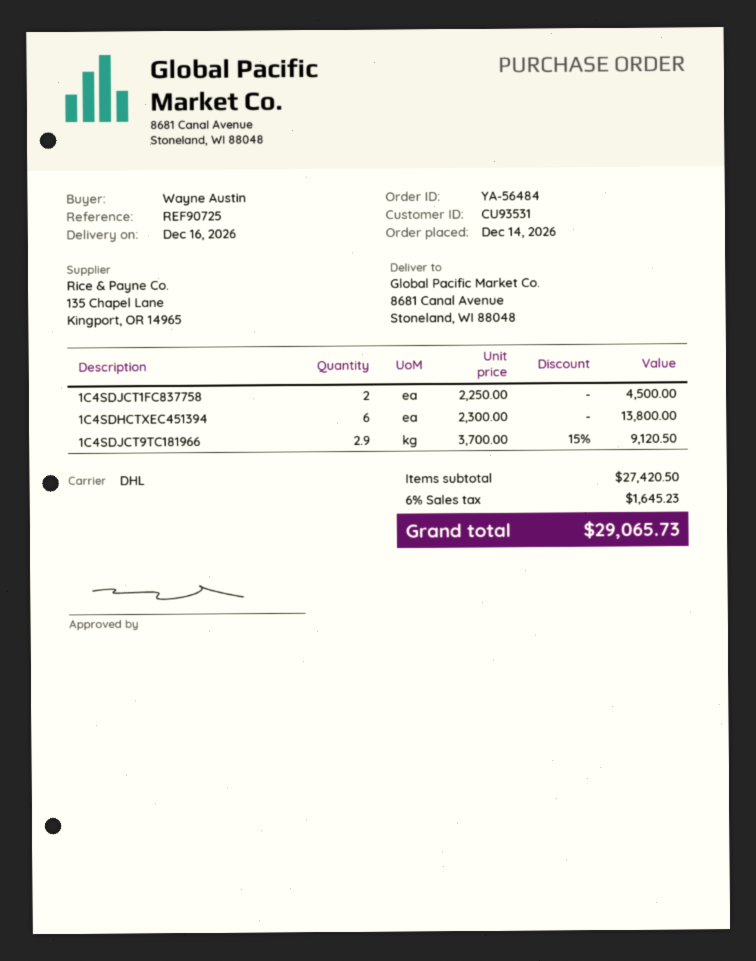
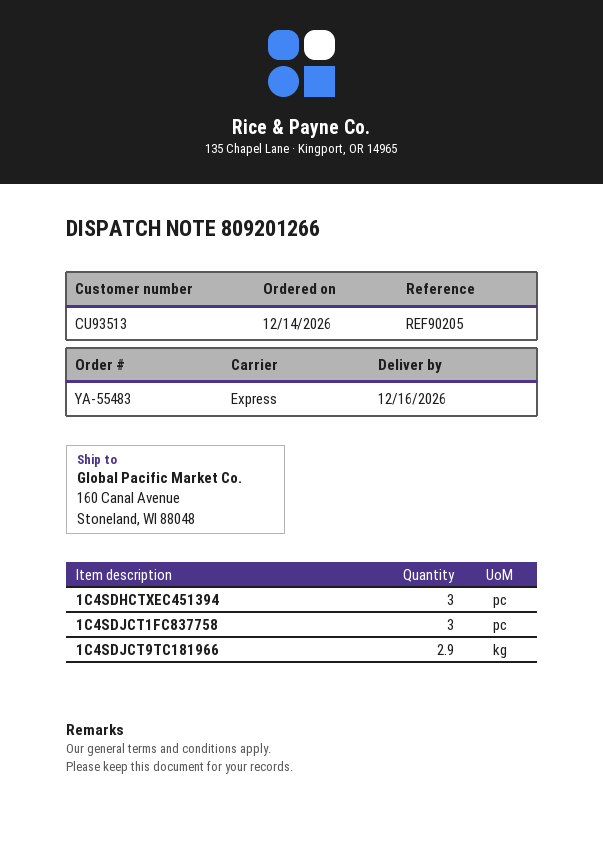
order number: YA-56484 -> YA-55483
customer number: CU93531 -> CU93513
reference: REF90725 -> REF90205
shipping method: DHL -> express
ship to: 8681 Canal Avenue, Stoneland, WI 88048 -> 160 Canal Avenue, Stoneland, WI 88048
1C4SDJCT1FC837758: 2 -> 3
1C4SDHCTXEC451394: 6 -> 3

